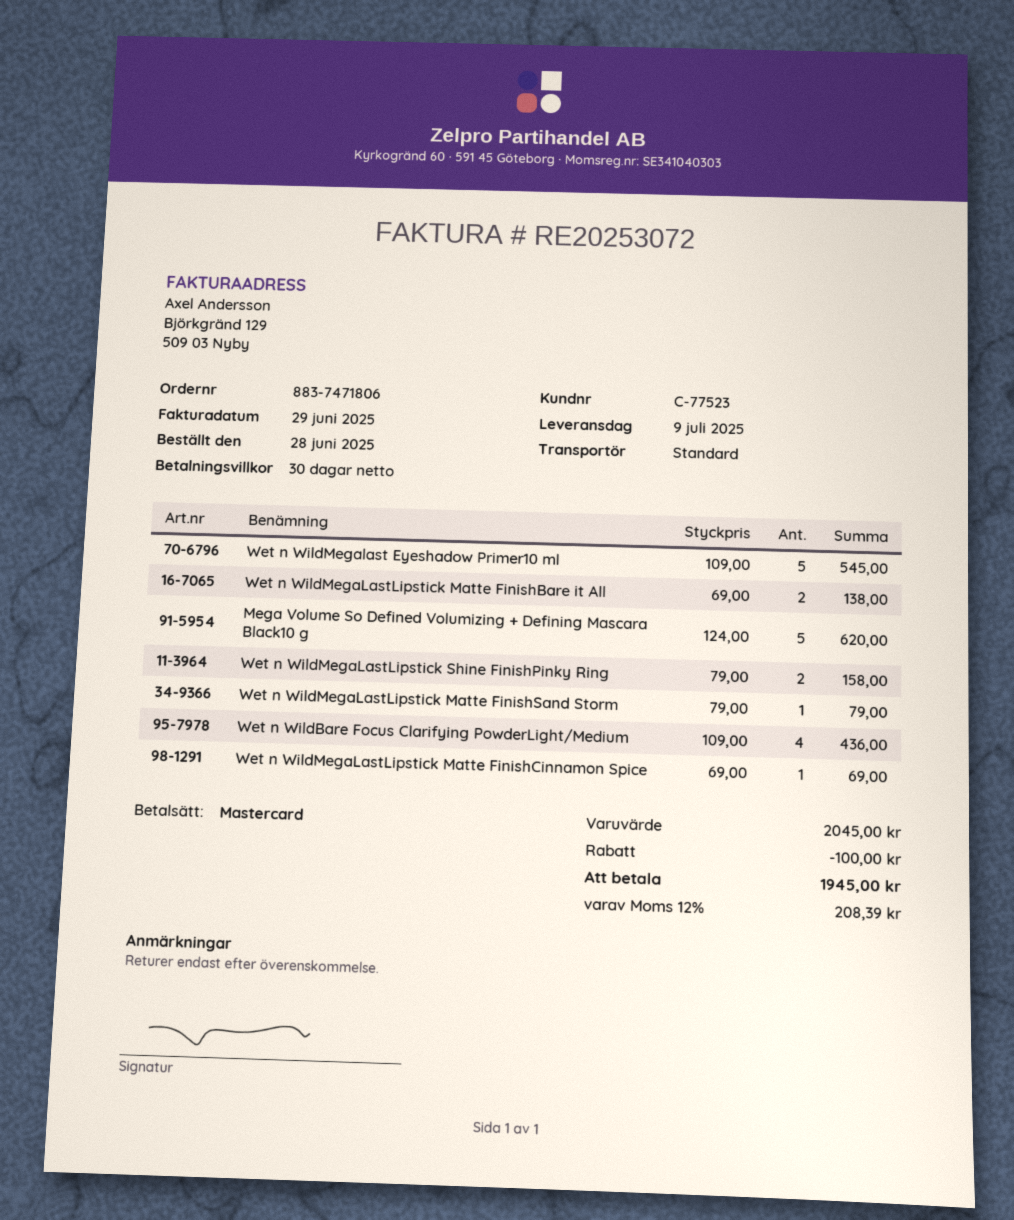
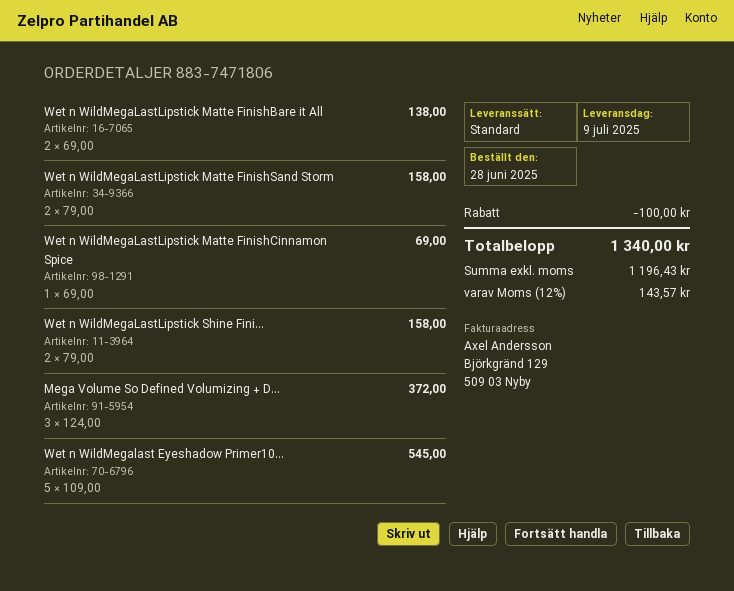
Mega Volume So Defined Volumizing + Defining Mascara Black10 g: 5 x 124.00 = 620.00 -> 3 x 124.00 = 372.00
Wet n WildMegaLastLipstick Matte FinishSand Storm: 1 x 79.00 = 79.00 -> 2 x 79.00 = 158.00
Wet n WildBare Focus Clarifying PowderLight/Medium: 4 x 109.00 = 436.00 -> none
tax: 12% = 208.39 -> 12% = 143.57
total: 1945.00 -> 1340.00

